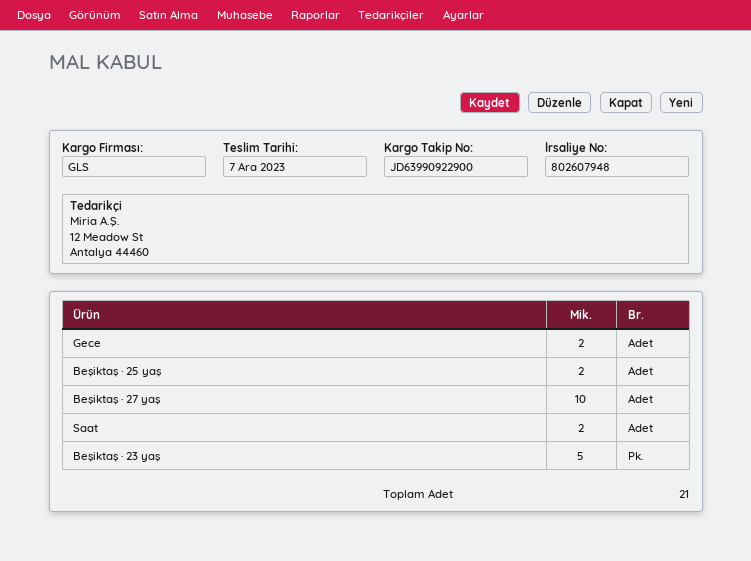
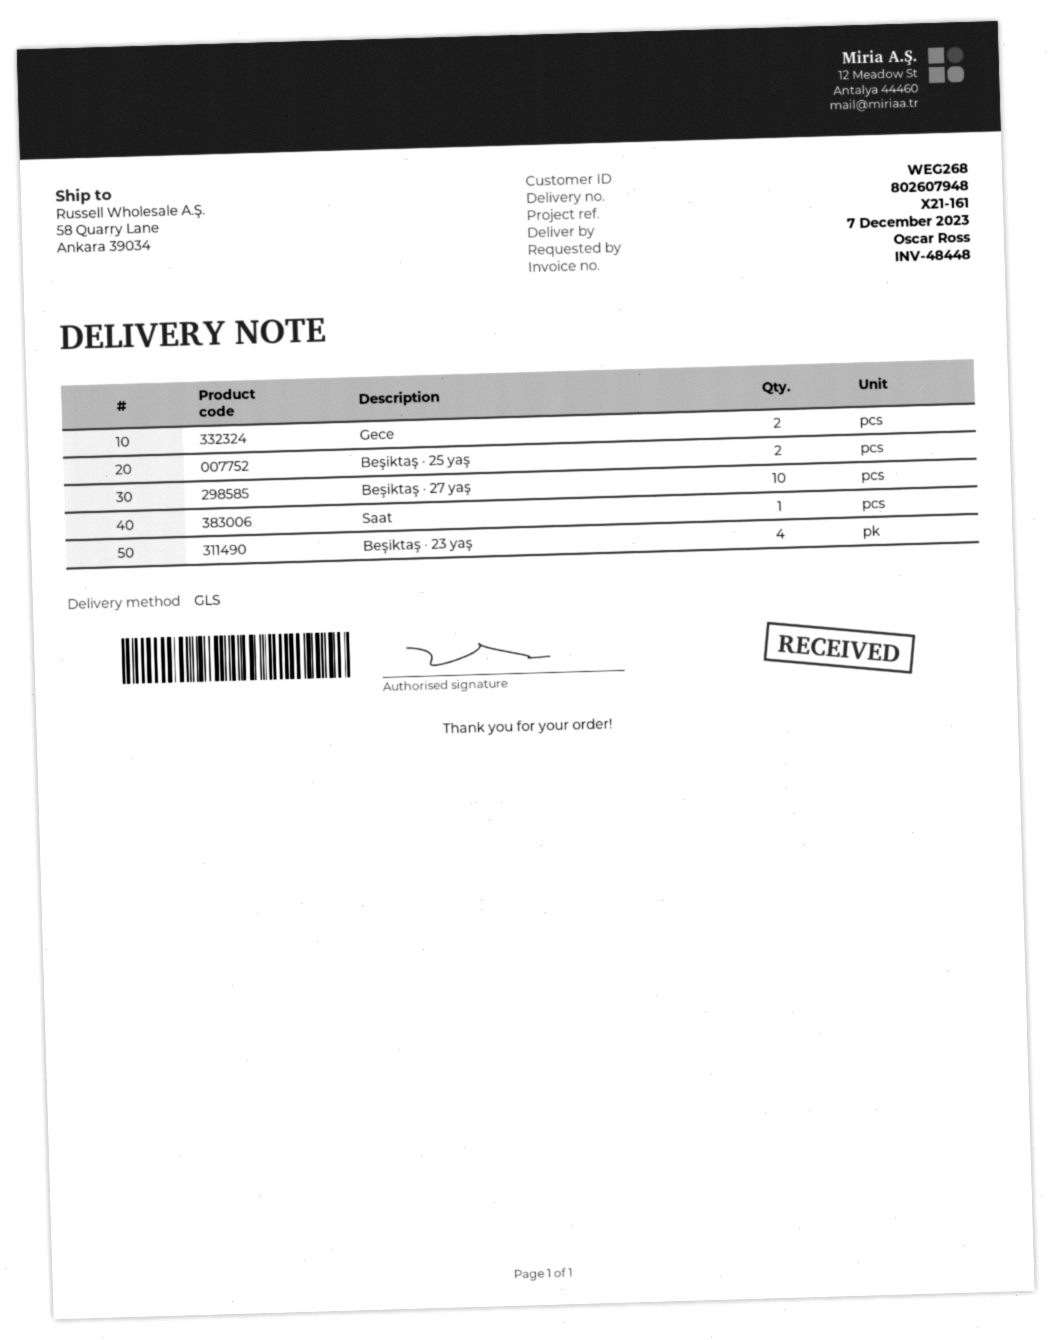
Saat: 2 -> 1
Beşiktaş · 23 yaş: 5 -> 4

